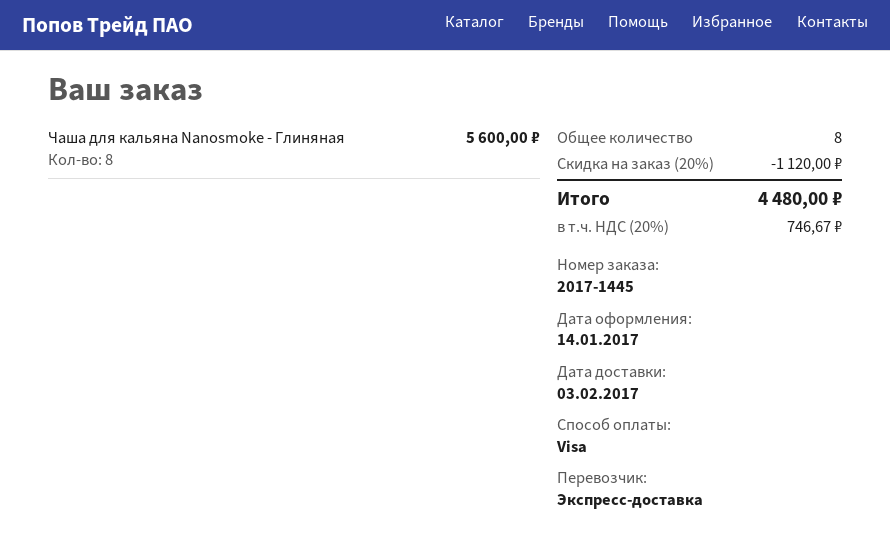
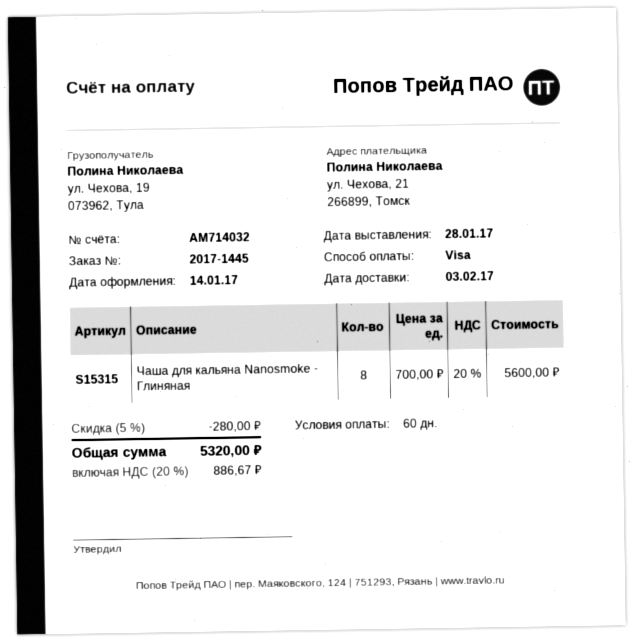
discount: 20% = 1120.00 -> 5% = 280.00
tax: 20% = 746.67 -> 20% = 886.67
total: 4480.00 -> 5320.00

